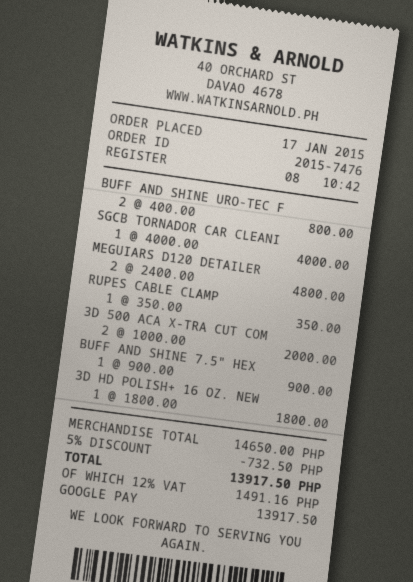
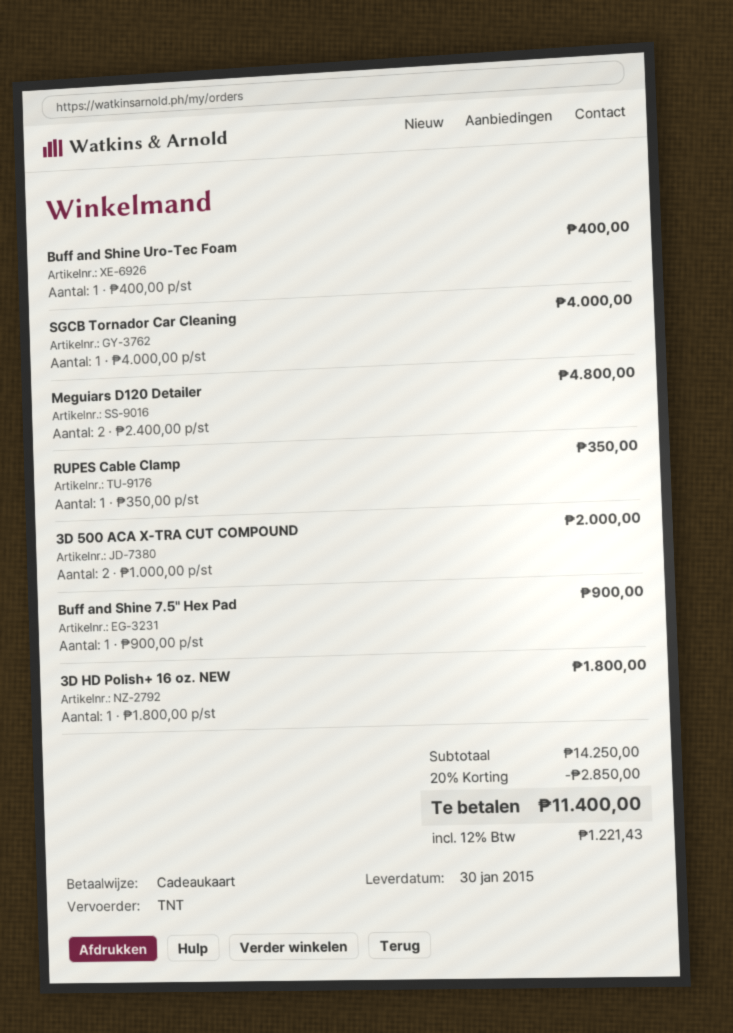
payment method: Google Pay -> gift card
BUFF AND SHINE URO-TEC F: 2 x 400.00 = 800.00 -> 1 x 400.00 = 400.00
subtotal: 14650.00 -> 14250.00
discount: 5% = 732.50 -> 20% = 2850.00
tax: 12% = 1491.16 -> 12% = 1221.43
total: 13917.50 -> 11400.00

